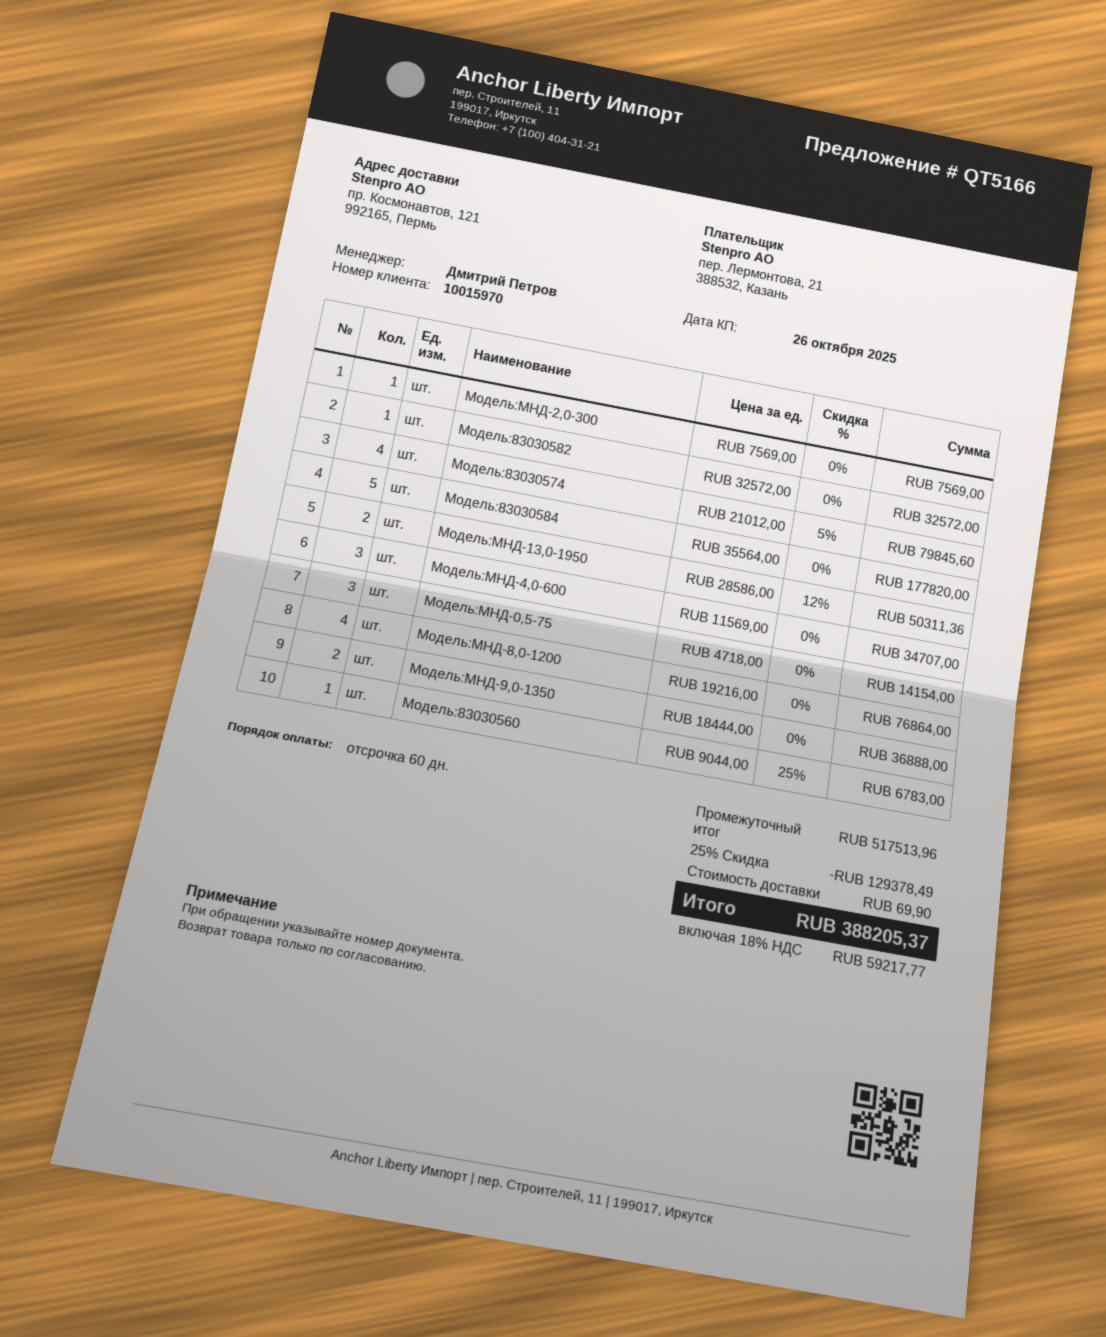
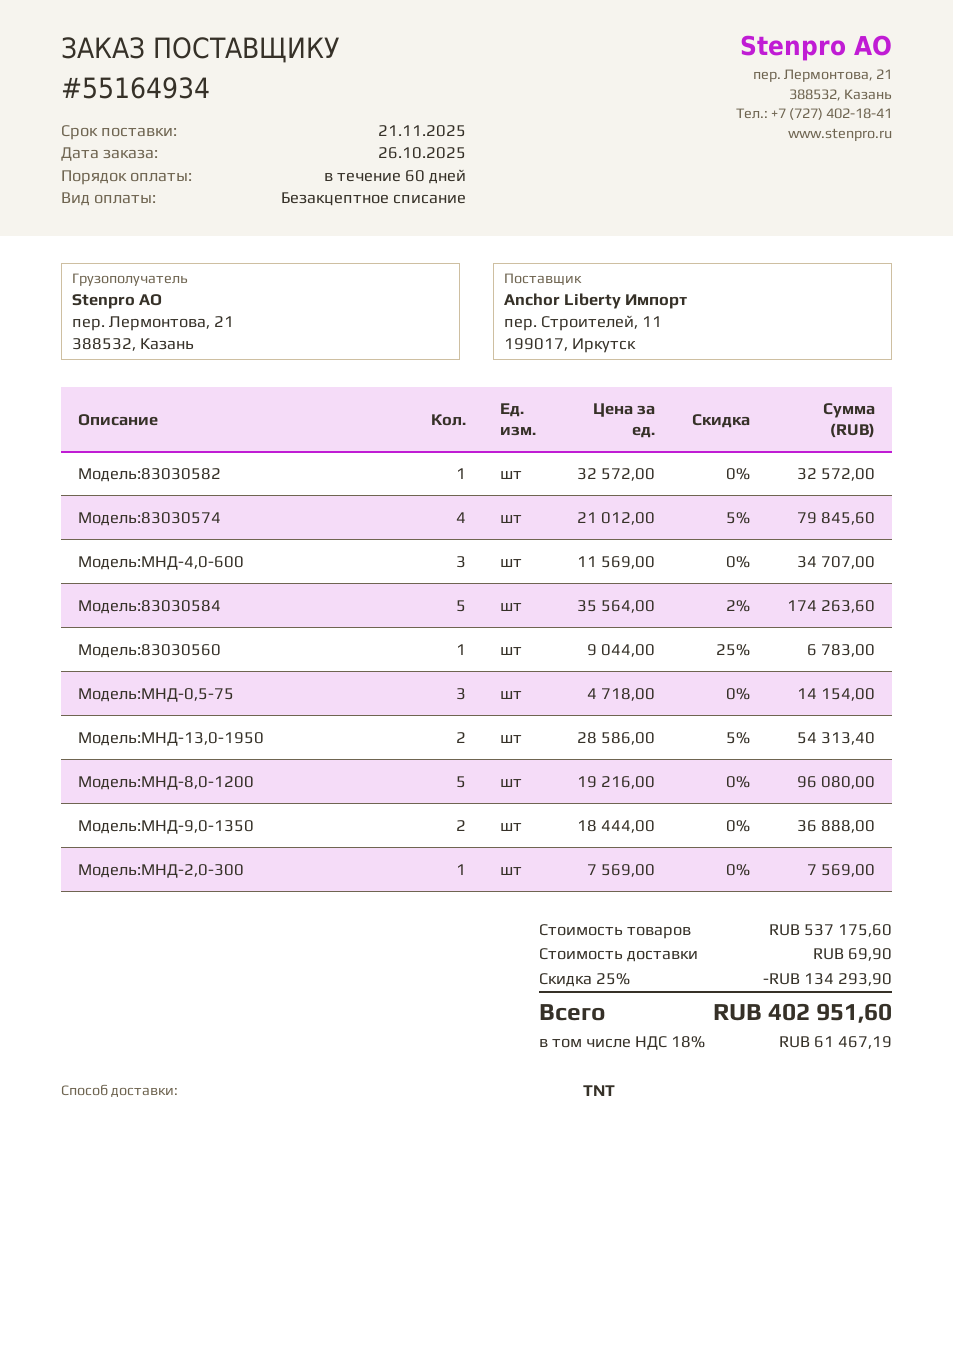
ship to: пр. Космонавтов, 121, 992165, Пермь -> пер. Лермонтова, 21, 388532, Казань
Модель:83030584: 5 x 35564.00 = 177820.00 -> 5 x 35564.00 - 2% = 174263.60
Модель:МНД-13,0-1950: 2 x 28586.00 - 12% = 50311.36 -> 2 x 28586.00 - 5% = 54313.40
Модель:МНД-8,0-1200: 4 x 19216.00 = 76864.00 -> 5 x 19216.00 = 96080.00
subtotal: 517513.96 -> 537175.60
discount: 25% = 129378.49 -> 25% = 134293.90
tax: 18% = 59217.77 -> 18% = 61467.19
total: 388205.37 -> 402951.60

